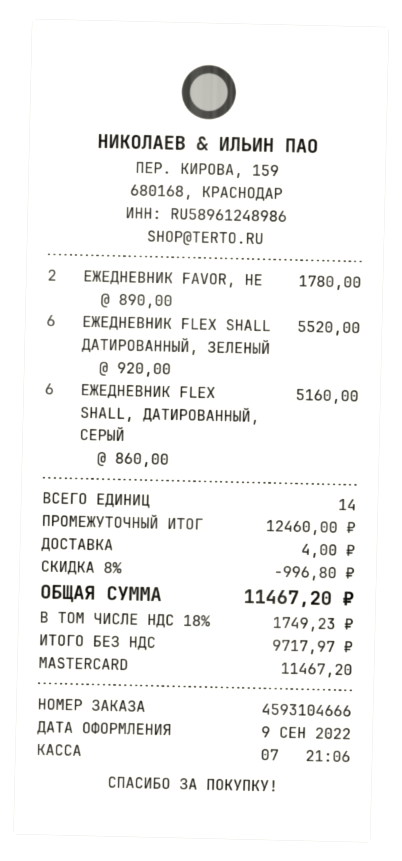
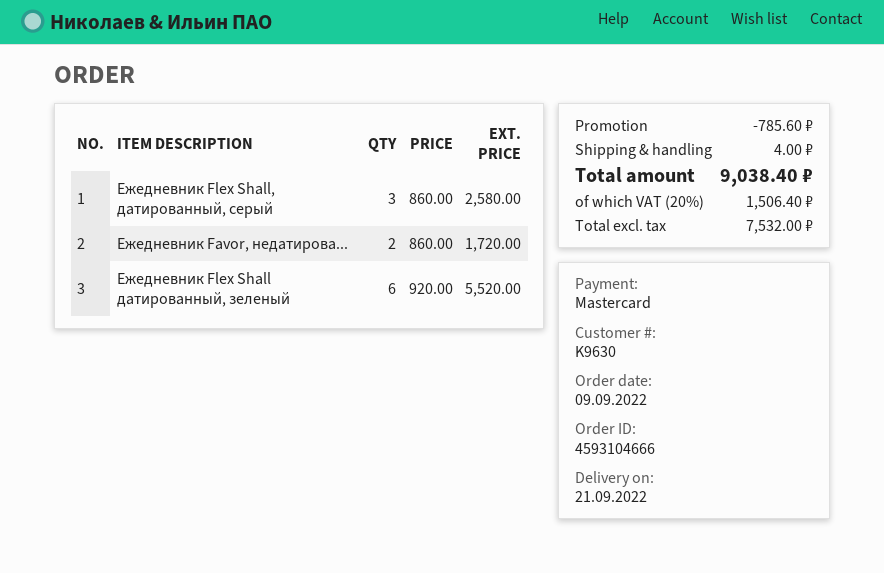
ЕЖЕДНЕВНИК FAVOR, НЕ: 2 x 890.00 = 1780.00 -> 2 x 860.00 = 1720.00
ЕЖЕДНЕВНИК FLEX SHALL, ДАТИРОВАННЫЙ, СЕРЫЙ: 6 x 860.00 = 5160.00 -> 3 x 860.00 = 2580.00
discount: 996.80 -> 785.60
net: 9717.97 -> 7532.00
tax: 18% = 1749.23 -> 20% = 1506.40
total: 11467.20 -> 9038.40

